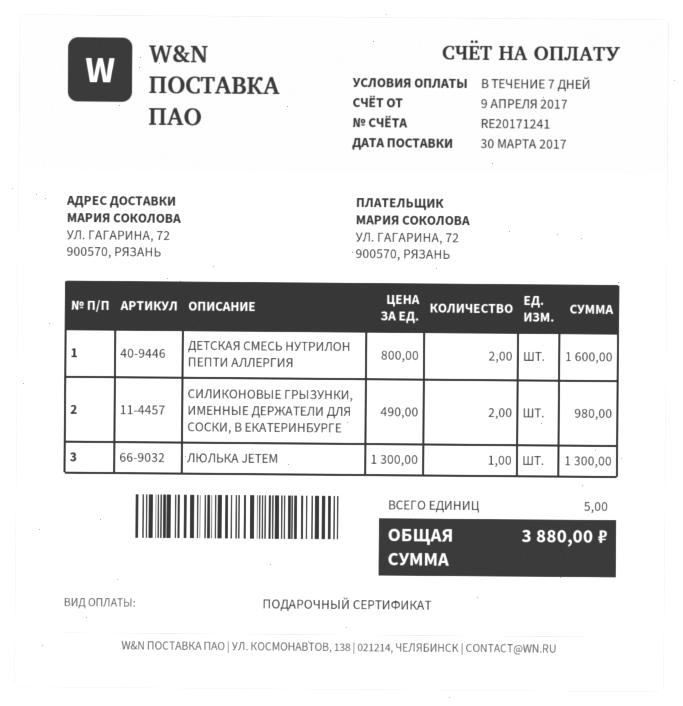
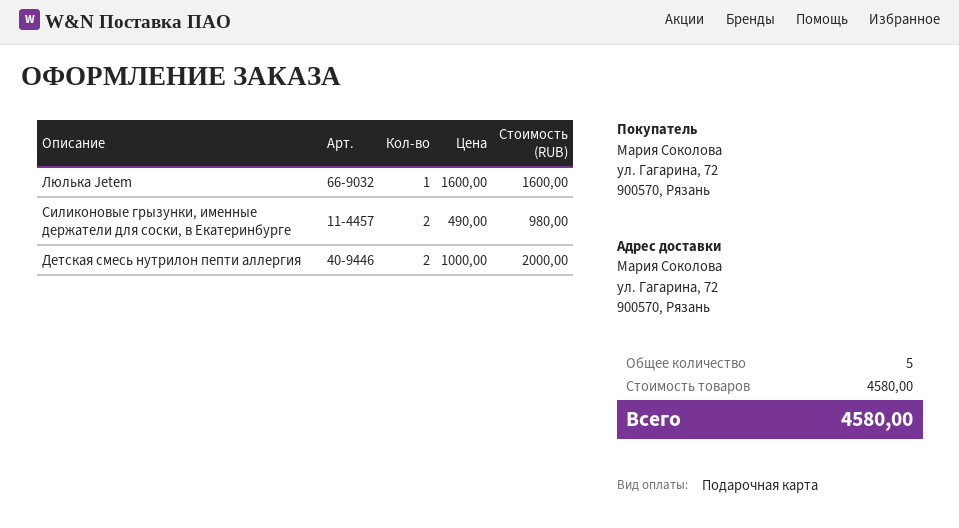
ДЕТСКАЯ СМЕСЬ НУТРИЛОН ПЕПТИ АЛЛЕРГИЯ: 2 x 800.00 = 1600.00 -> 2 x 1000.00 = 2000.00
ЛЮЛЬКА JETEM: 1 x 1300.00 = 1300.00 -> 1 x 1600.00 = 1600.00
total: 3880.00 -> 4580.00

